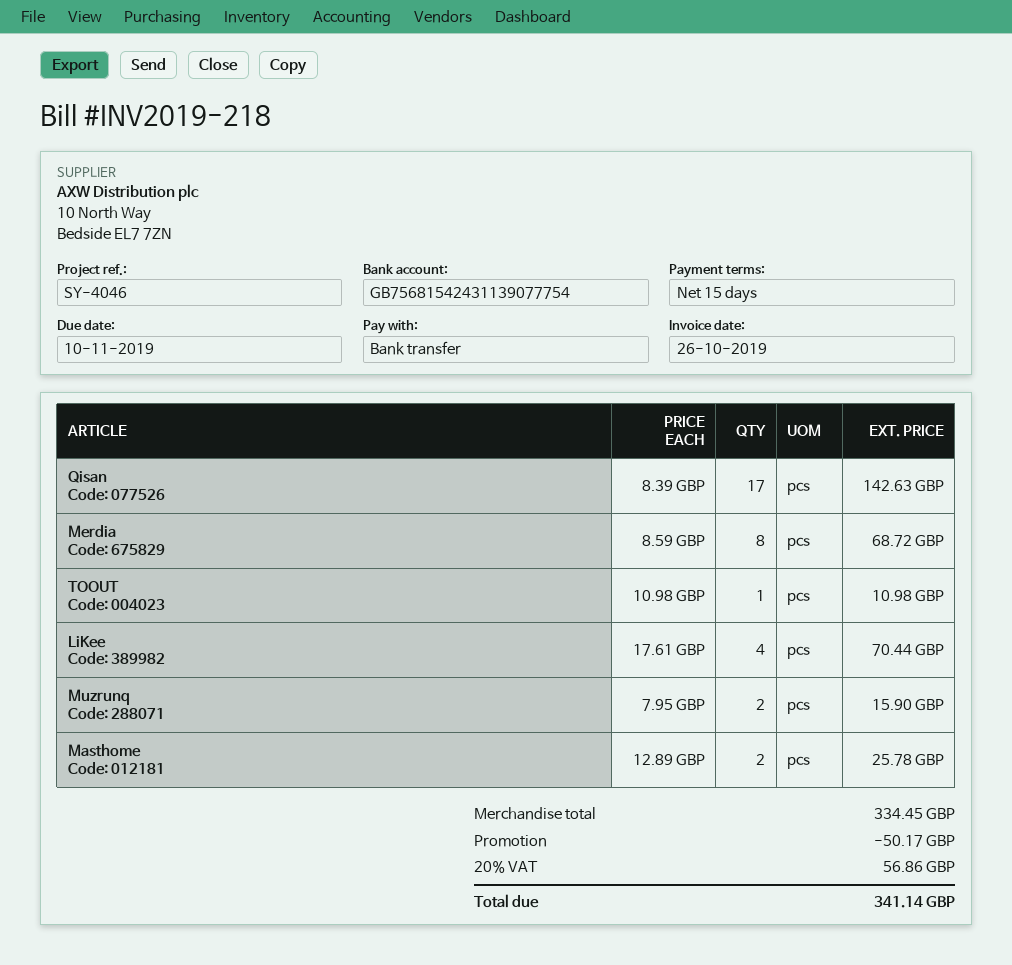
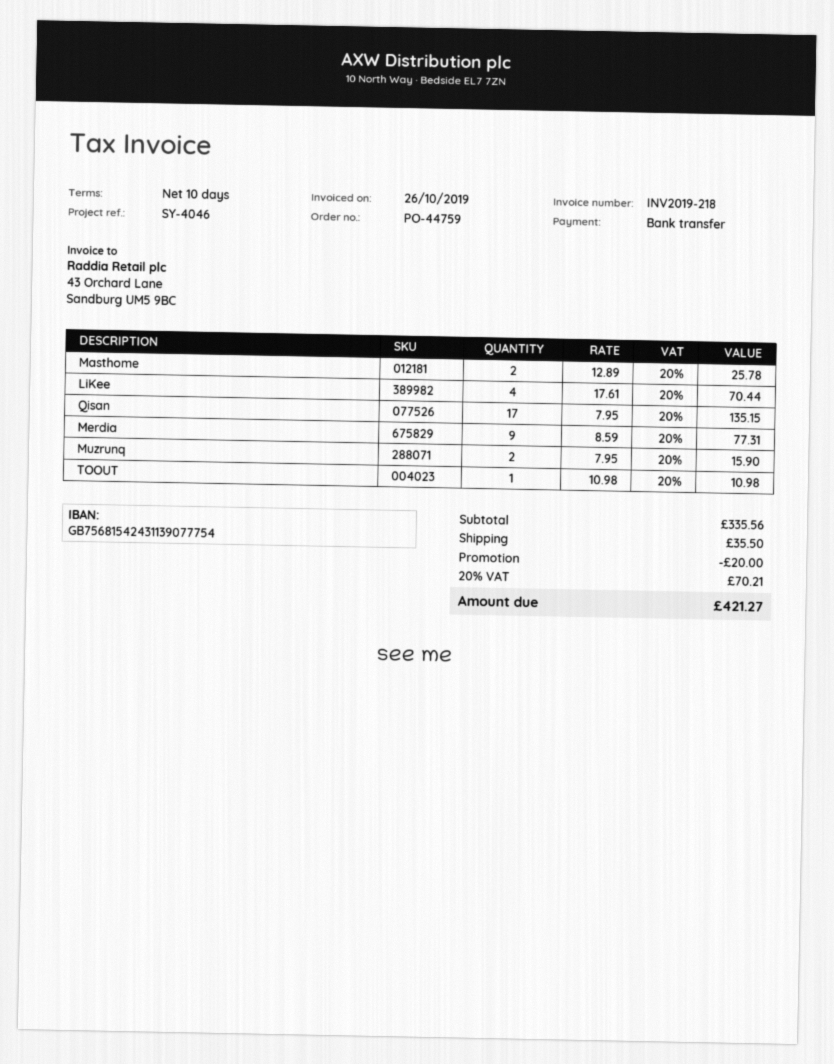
payment terms: 15 days -> 10 days
Qisan: 17 x 8.39 = 142.63 -> 17 x 7.95 = 135.15
Merdia: 8 x 8.59 = 68.72 -> 9 x 8.59 = 77.31
subtotal: 334.45 -> 335.56
discount: 50.17 -> 20.00
shipping: none -> 35.50
tax: 20% = 56.86 -> 20% = 70.21
total: 341.14 -> 421.27

